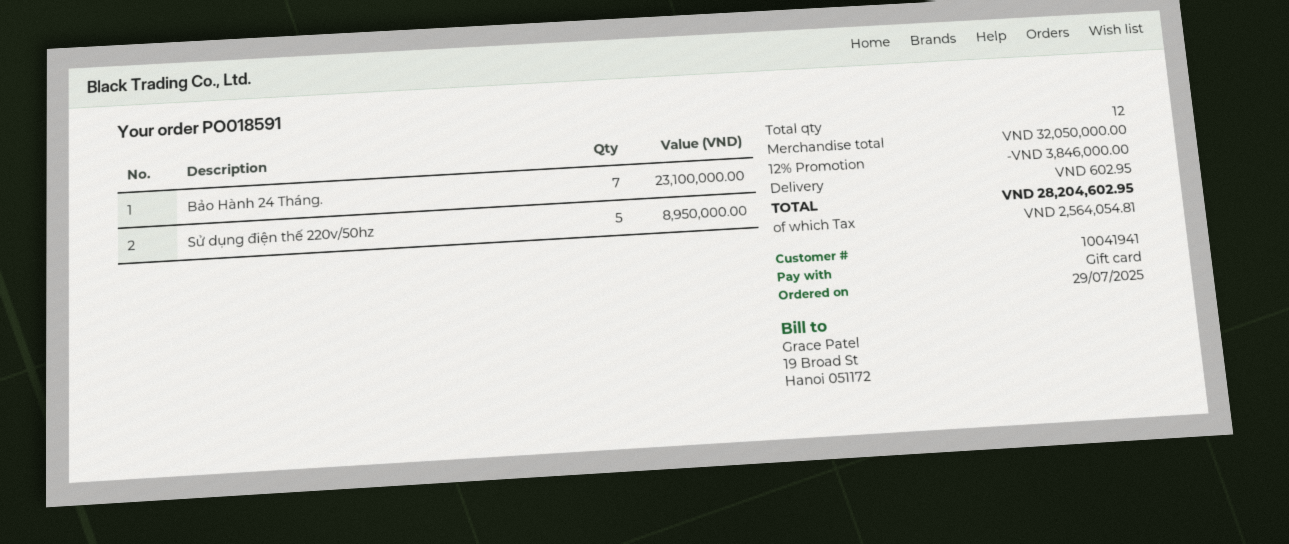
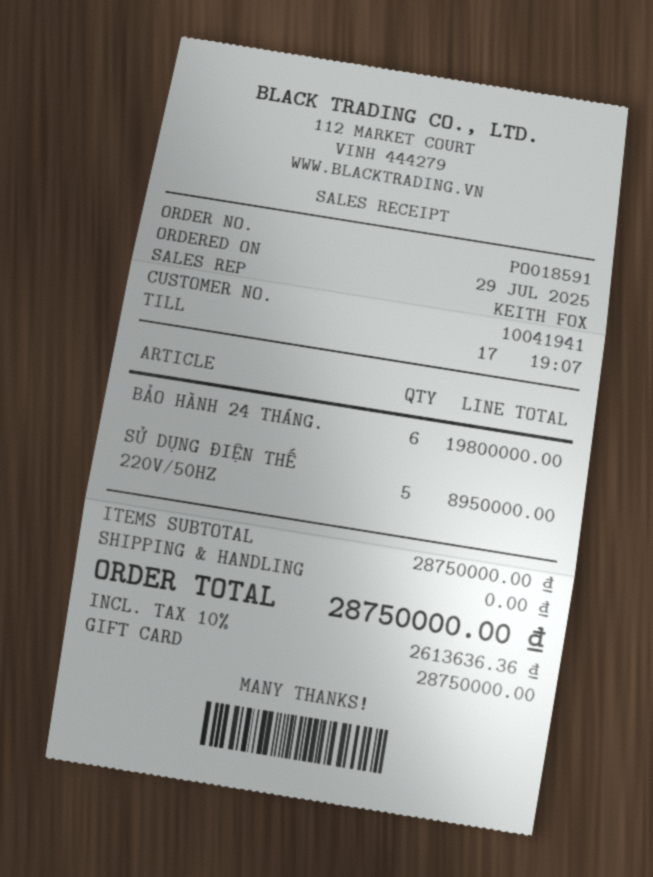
Bảo Hành 24 Tháng.: 7 for 23100000.00 -> 6 for 19800000.00
subtotal: 32050000.00 -> 28750000.00
discount: 12% = 3846000.00 -> none
shipping: 602.95 -> 0.00
tax: 2564054.81 -> 2613636.36
total: 28204602.95 -> 28750000.00

